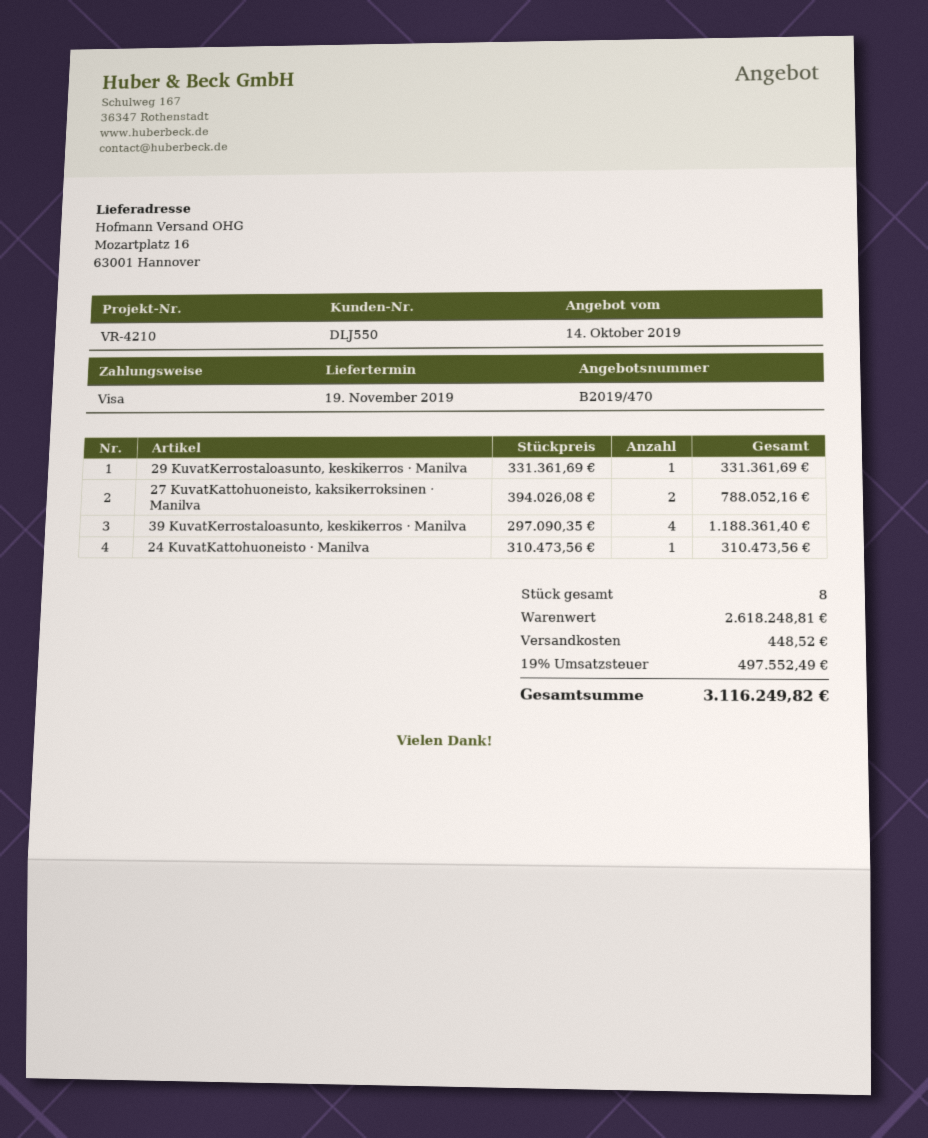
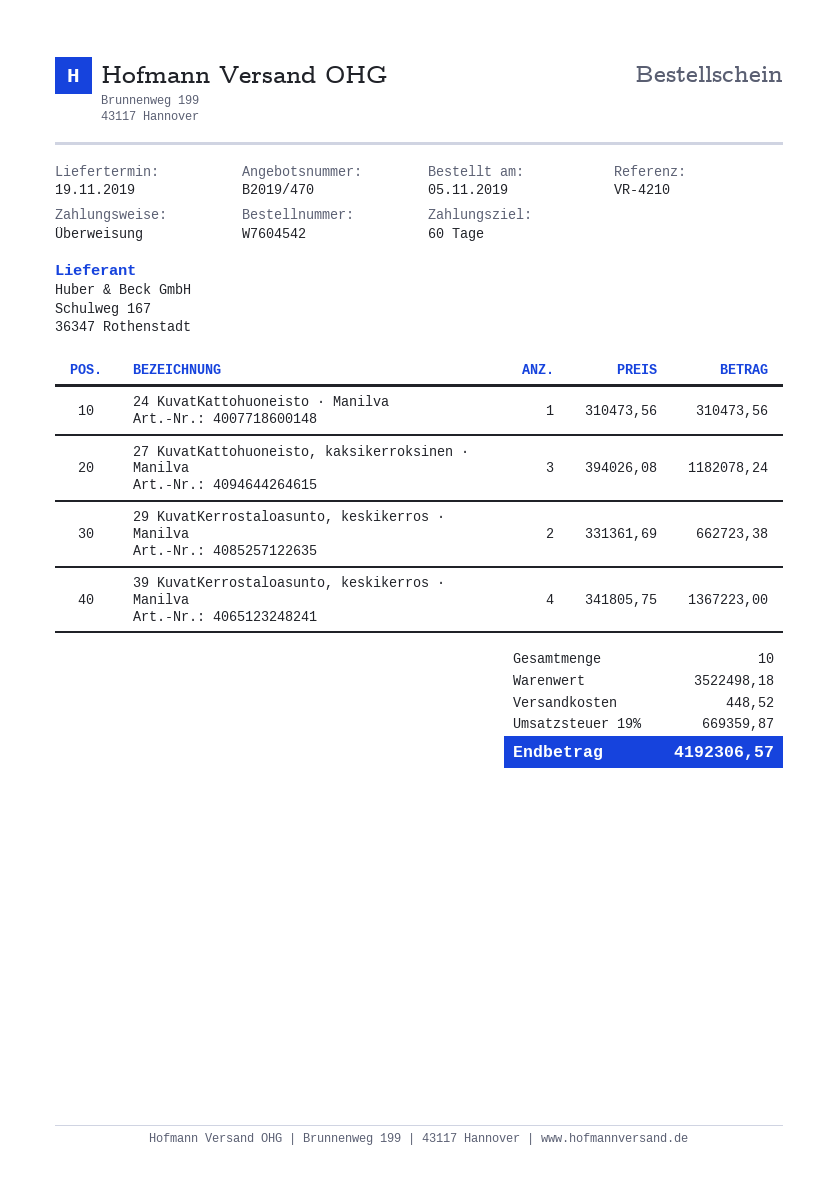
payment method: Visa -> bank transfer
29 KuvatKerrostaloasunto, keskikerros · Manilva: 1 x 331361.69 = 331361.69 -> 2 x 331361.69 = 662723.38
27 KuvatKattohuoneisto, kaksikerroksinen · Manilva: 2 x 394026.08 = 788052.16 -> 3 x 394026.08 = 1182078.24
39 KuvatKerrostaloasunto, keskikerros · Manilva: 4 x 297090.35 = 1188361.40 -> 4 x 341805.75 = 1367223.00
total quantity: 8 -> 10
subtotal: 2618248.81 -> 3522498.18
tax: 19% = 497552.49 -> 19% = 669359.87
total: 3116249.82 -> 4192306.57

